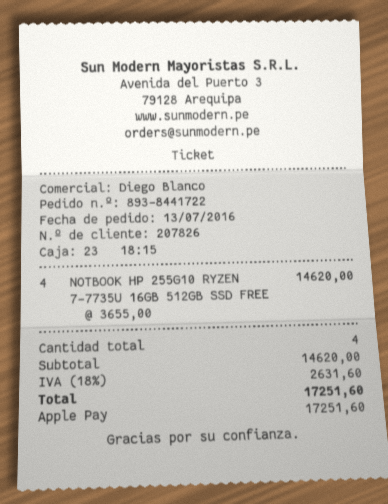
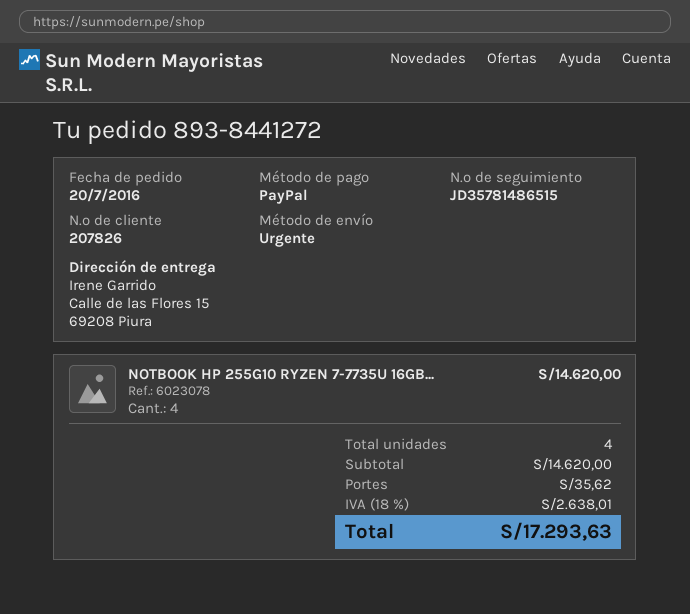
order number: 893-8441722 -> 893-8441272
order date: 2016-07-13 -> 2016-07-20
payment method: Apple Pay -> PayPal
shipping: none -> 35.62
tax: 18% = 2631.60 -> 18% = 2638.01
total: 17251.60 -> 17293.63

